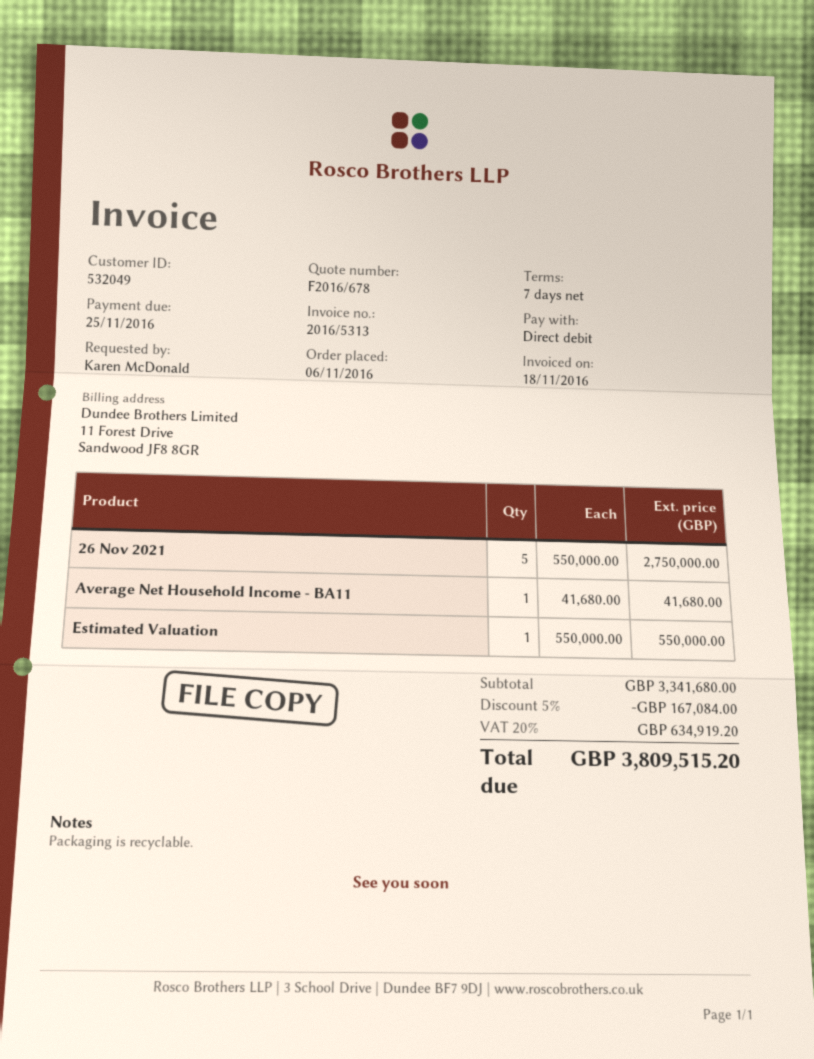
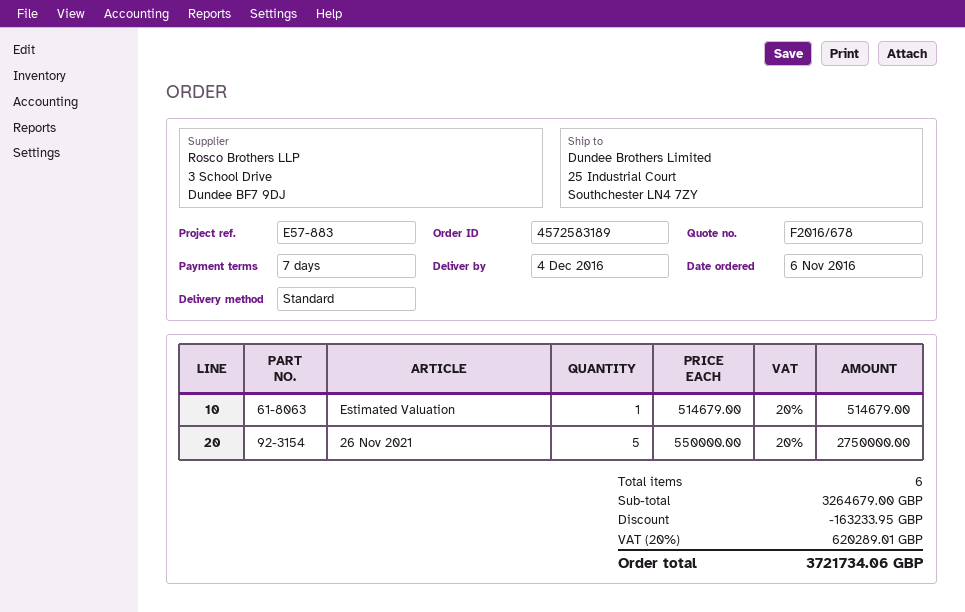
Average Net Household Income - BA11: 1 x 41680.00 = 41680.00 -> none
Estimated Valuation: 1 x 550000.00 = 550000.00 -> 1 x 514679.00 = 514679.00
subtotal: 3341680.00 -> 3264679.00
discount: 167084.00 -> 163233.95
tax: 20% = 634919.20 -> 20% = 620289.01
total: 3809515.20 -> 3721734.06

